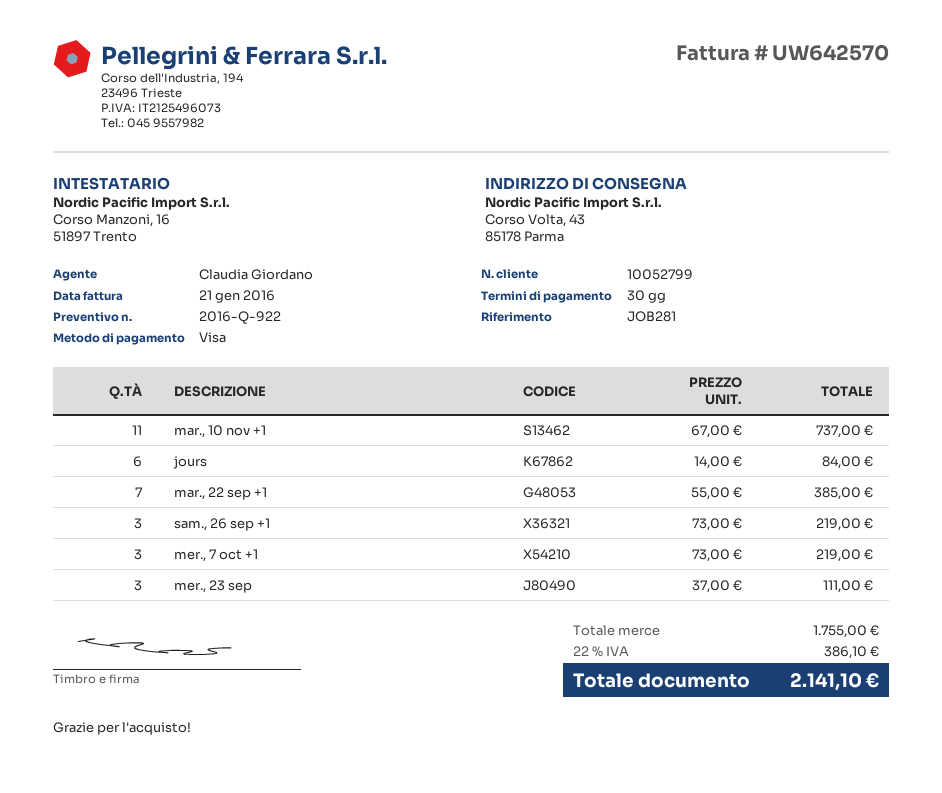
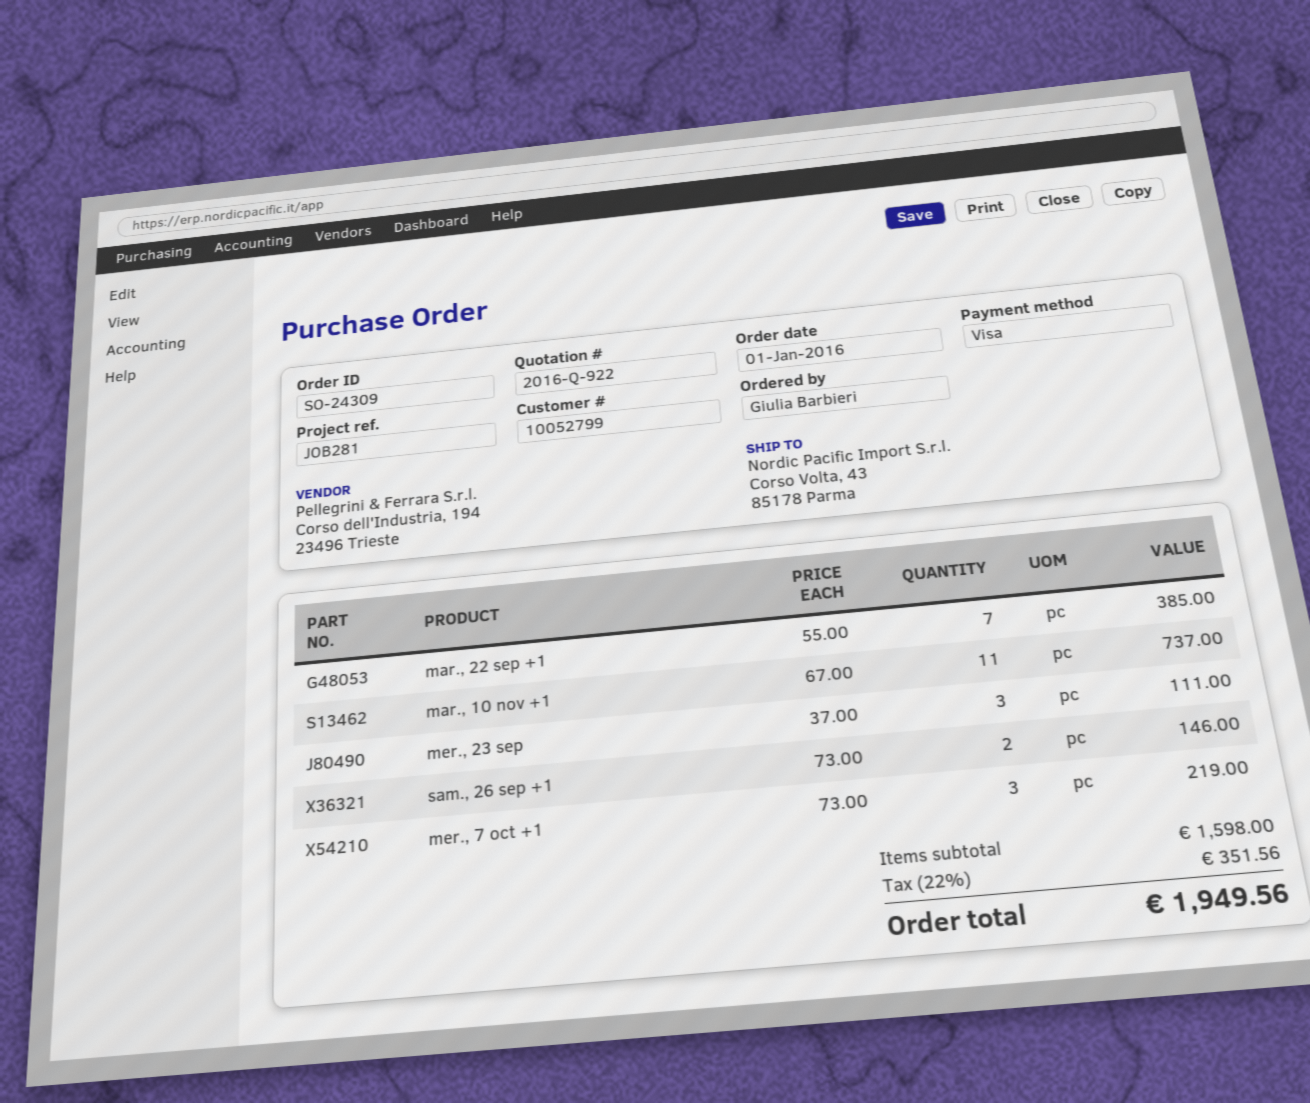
jours: 6 x 14.00 = 84.00 -> none
sam., 26 sep +1: 3 x 73.00 = 219.00 -> 2 x 73.00 = 146.00
subtotal: 1755.00 -> 1598.00
tax: 22% = 386.10 -> 22% = 351.56
total: 2141.10 -> 1949.56

